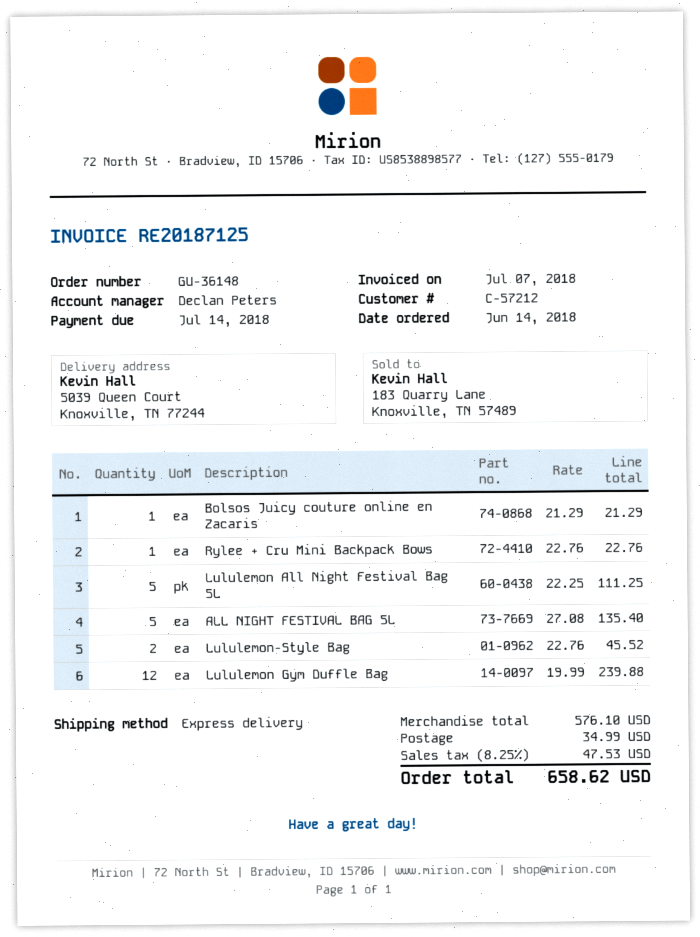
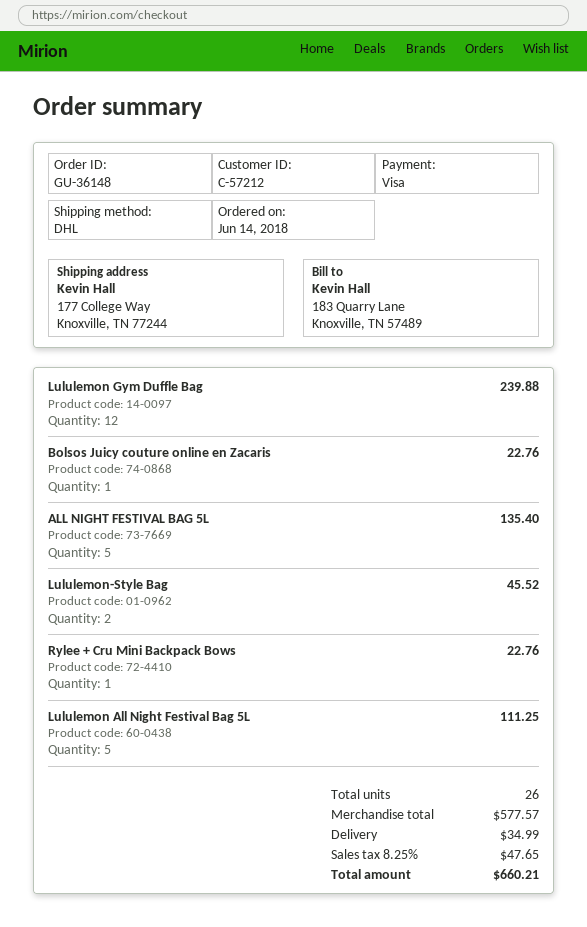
shipping method: express -> DHL
ship to: 5039 Queen Court, Knoxville, TN 77244 -> 177 College Way, Knoxville, TN 77244
Bolsos Juicy couture online en Zacaris: 1 for 21.29 -> 1 for 22.76
subtotal: 576.10 -> 577.57
tax: 8.25% = 47.53 -> 8.25% = 47.65
total: 658.62 -> 660.21

